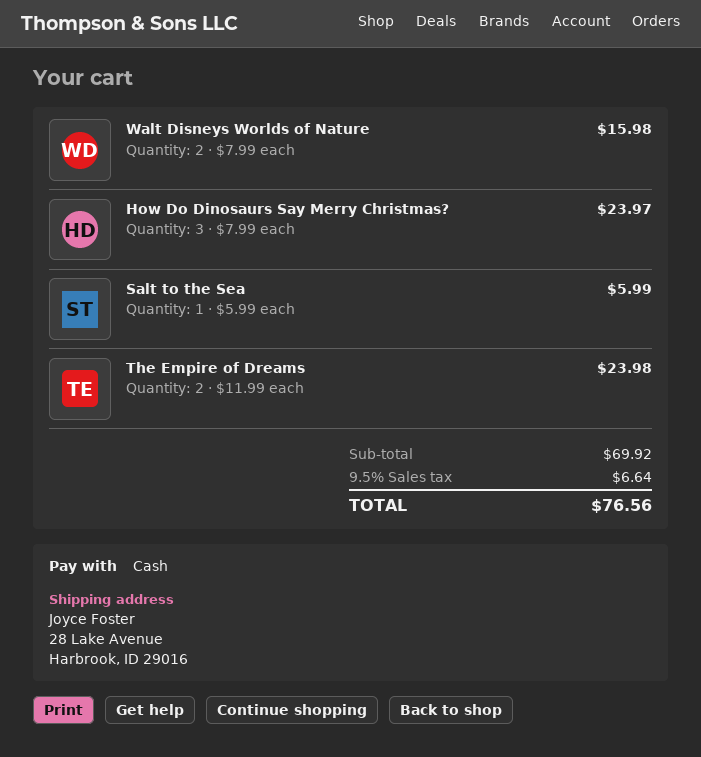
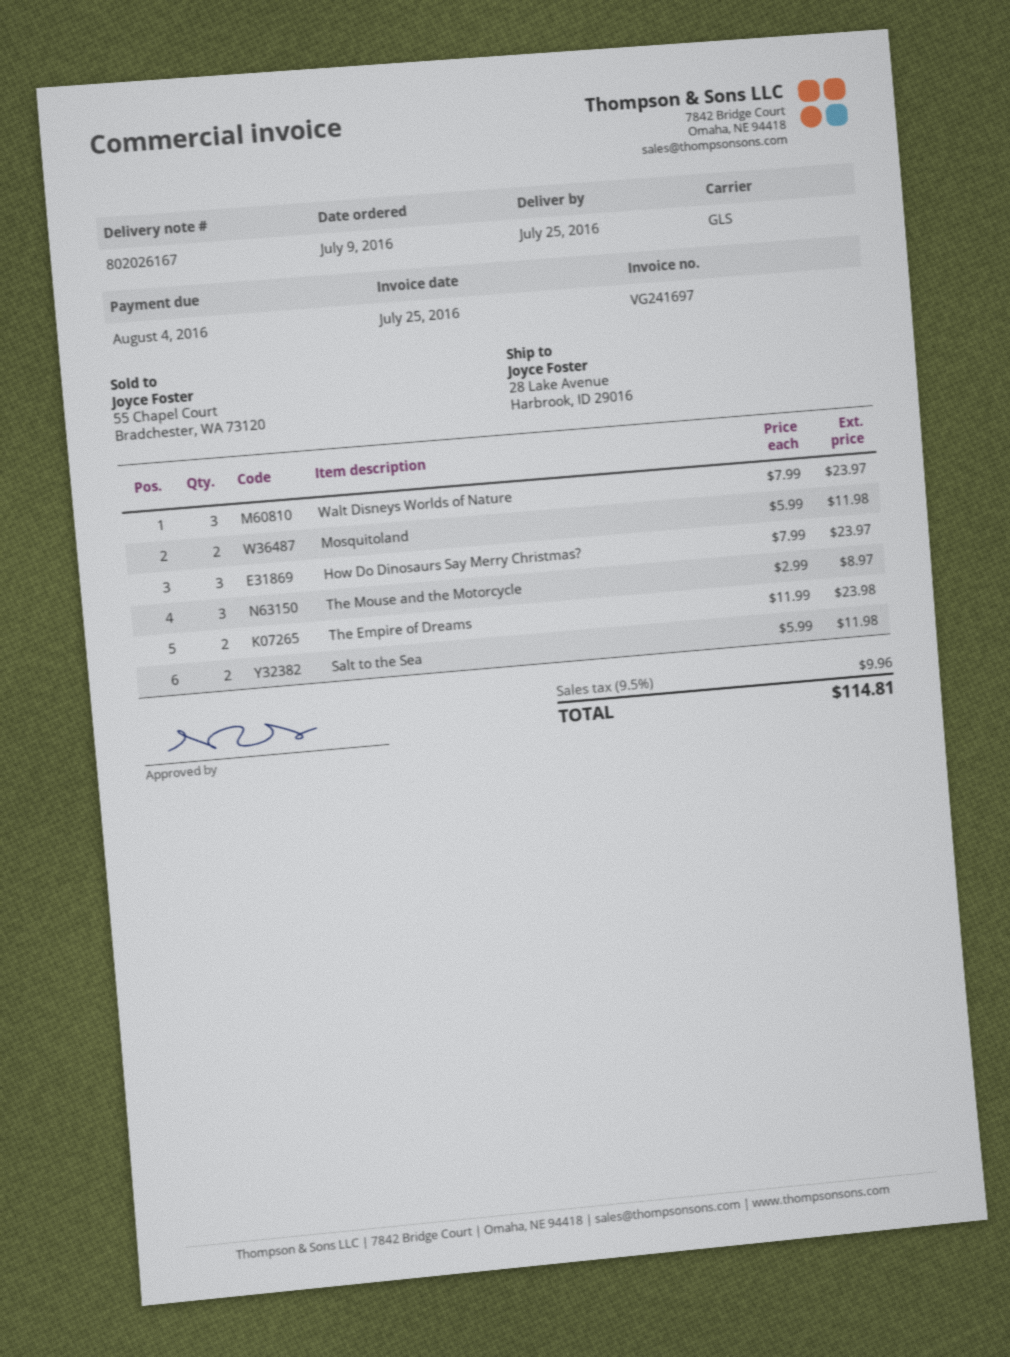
Walt Disneys Worlds of Nature: 2 x 7.99 = 15.98 -> 3 x 7.99 = 23.97
Salt to the Sea: 1 x 5.99 = 5.99 -> 2 x 5.99 = 11.98
Mosquitoland: none -> 2 x 5.99 = 11.98
The Mouse and the Motorcycle: none -> 3 x 2.99 = 8.97
tax: 9.5% = 6.64 -> 9.5% = 9.96
total: 76.56 -> 114.81

